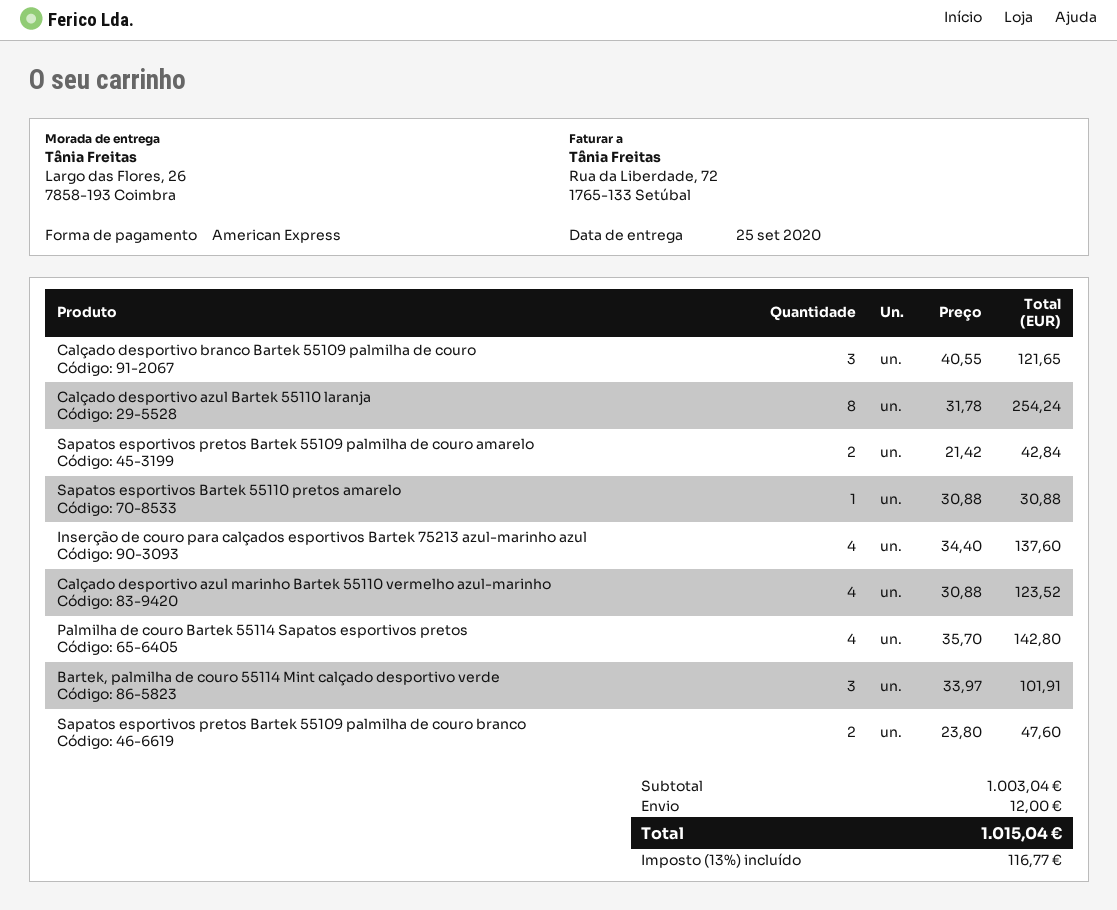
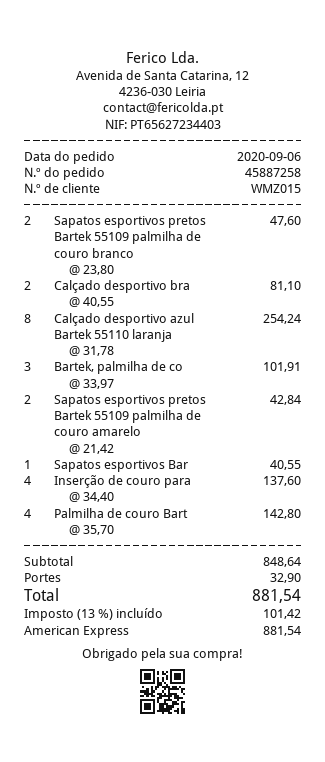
Calçado desportivo branco Bartek 55109 palmilha de couro: 3 x 40.55 = 121.65 -> 2 x 40.55 = 81.10
Sapatos esportivos Bartek 55110 pretos amarelo: 1 x 30.88 = 30.88 -> 1 x 40.55 = 40.55
Calçado desportivo azul marinho Bartek 55110 vermelho azul-marinho: 4 x 30.88 = 123.52 -> none
subtotal: 1003.04 -> 848.64
shipping: 12.00 -> 32.90
tax: 13% = 116.77 -> 13% = 101.42
total: 1015.04 -> 881.54

